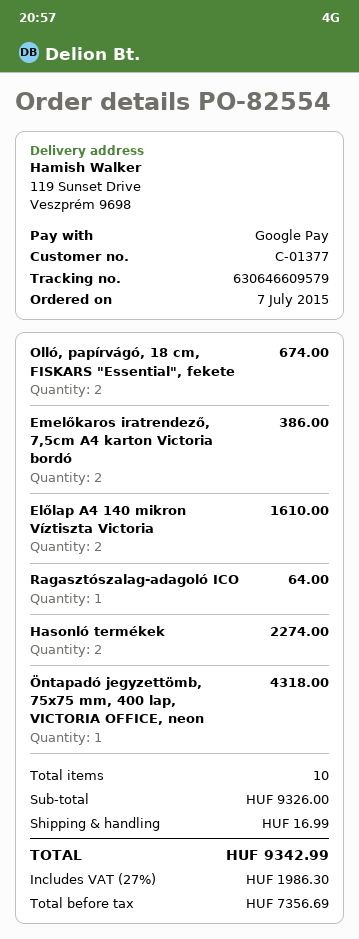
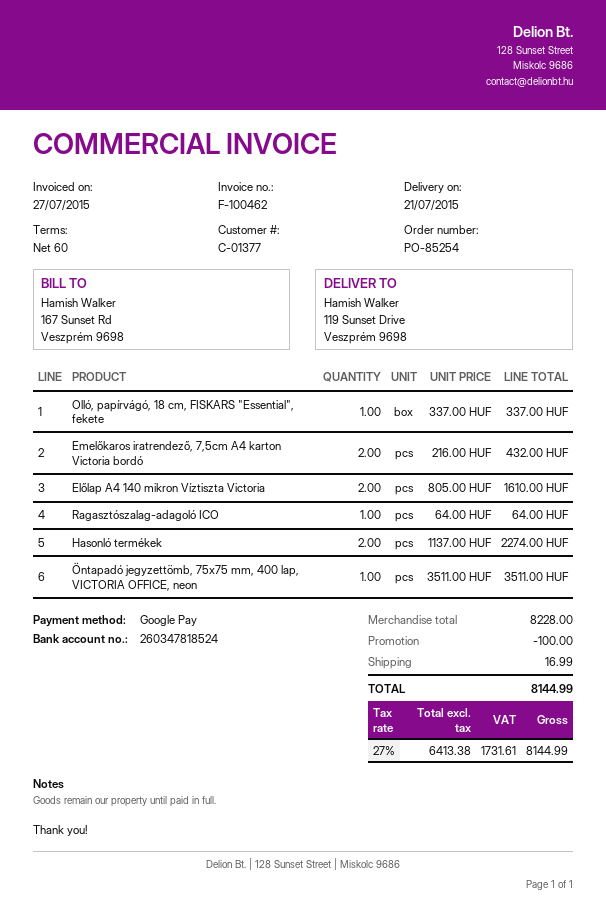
order number: PO-82554 -> PO-85254
Olló, papírvágó, 18 cm, FISKARS "Essential", fekete: 2 for 674.00 -> 1 for 337.00
Emelőkaros iratrendező, 7,5cm A4 karton Victoria bordó: 2 for 386.00 -> 2 for 432.00
Öntapadó jegyzettömb, 75x75 mm, 400 lap, VICTORIA OFFICE, neon: 1 for 4318.00 -> 1 for 3511.00
subtotal: 9326.00 -> 8228.00
discount: none -> 100.00
net: 7356.69 -> 6413.38
tax: 27% = 1986.30 -> 27% = 1731.61
total: 9342.99 -> 8144.99

